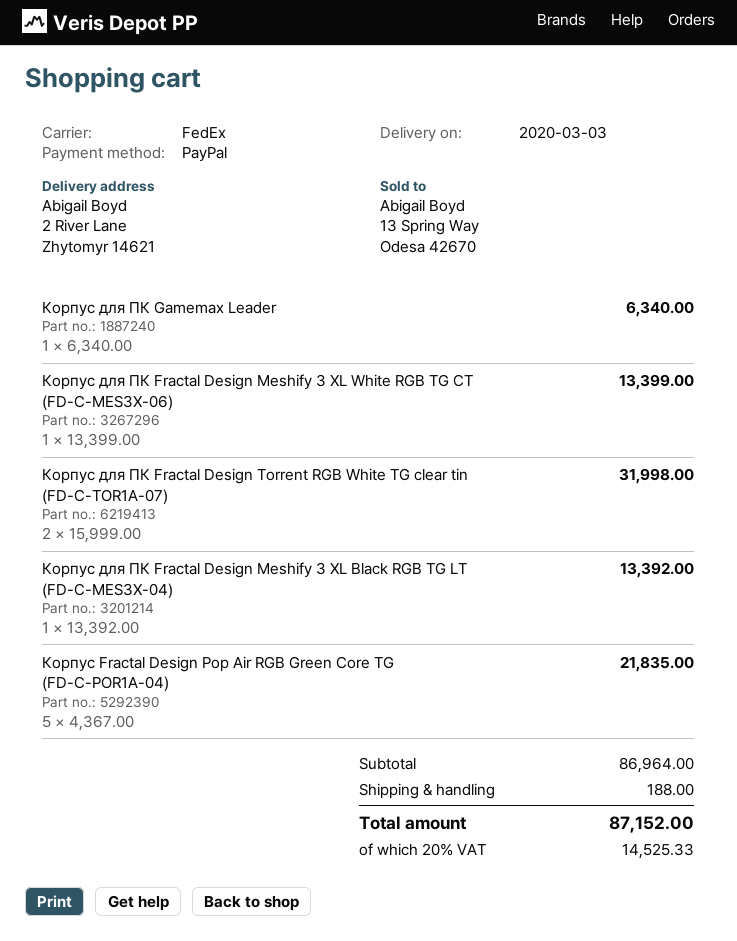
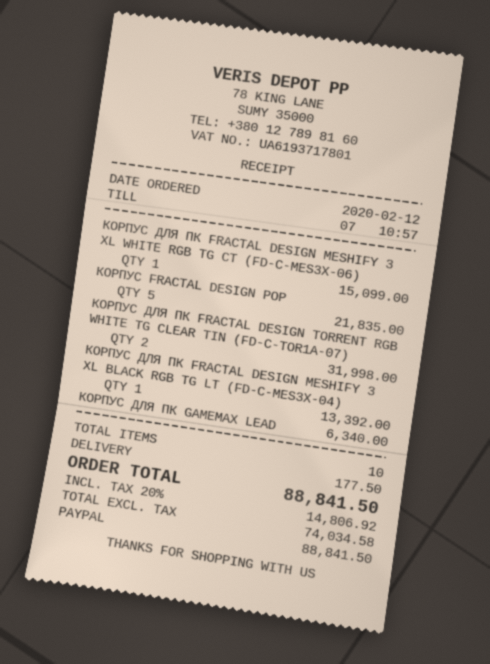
Корпус для ПК Fractal Design Meshify 3 XL White RGB TG CT (FD-C-MES3X-06): 1 for 13399.00 -> 1 for 15099.00
shipping: 188.00 -> 177.50
tax: 20% = 14525.33 -> 20% = 14806.92
total: 87152.00 -> 88841.50

